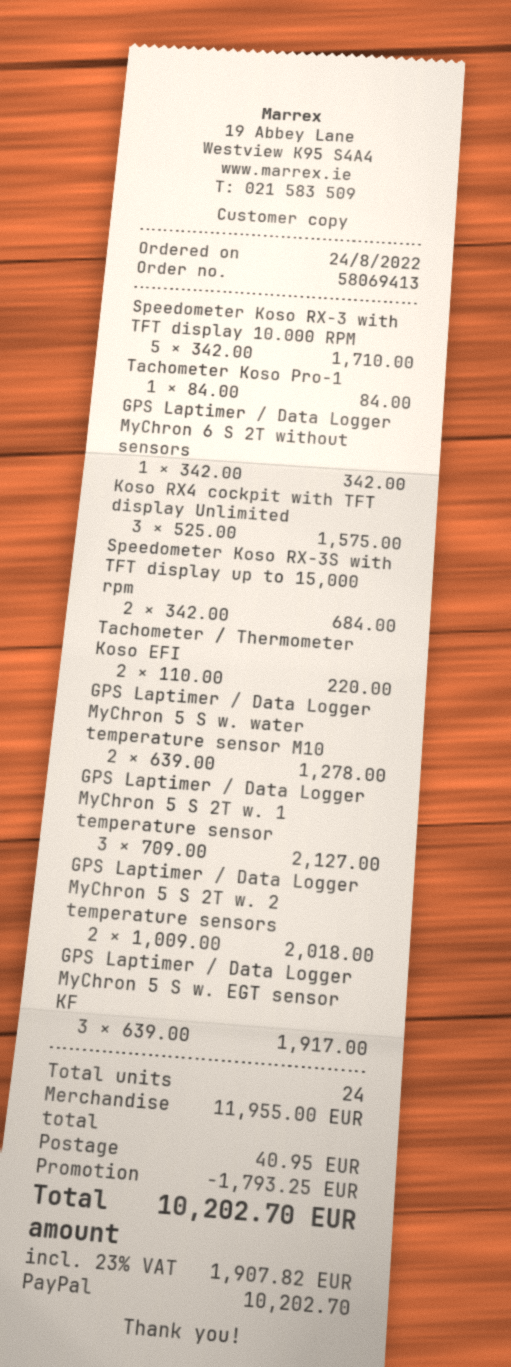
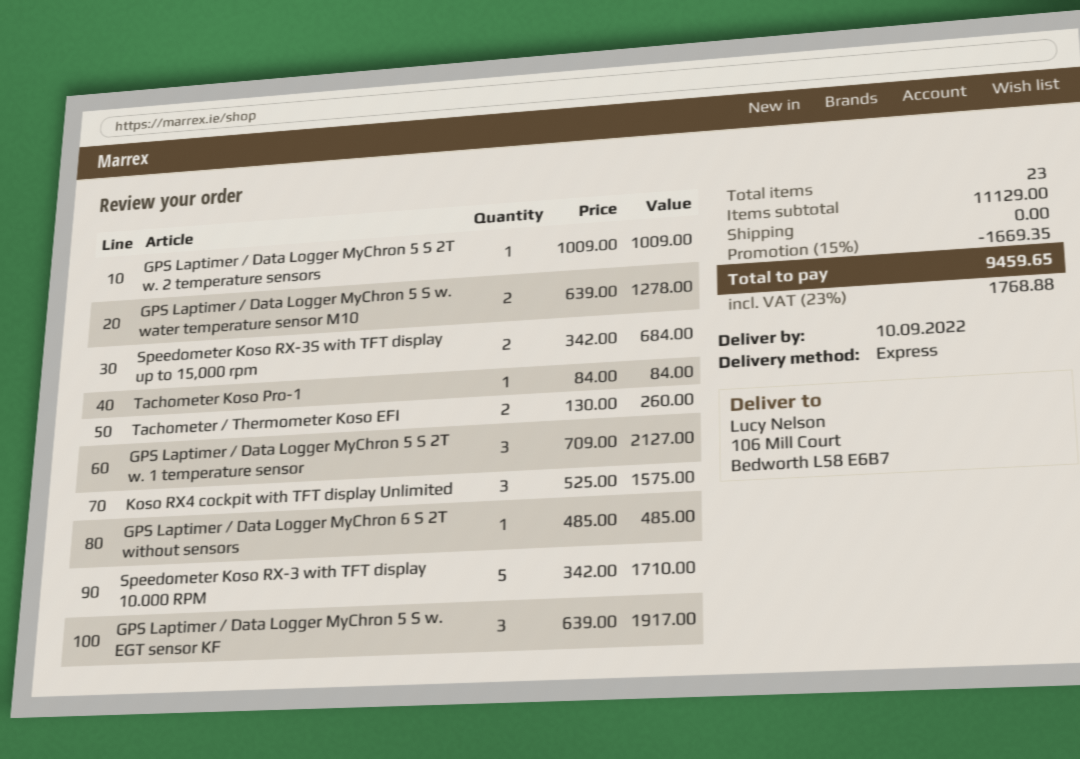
GPS Laptimer / Data Logger MyChron 6 S 2T without sensors: 1 x 342.00 = 342.00 -> 1 x 485.00 = 485.00
Tachometer / Thermometer Koso EFI: 2 x 110.00 = 220.00 -> 2 x 130.00 = 260.00
GPS Laptimer / Data Logger MyChron 5 S 2T w. 2 temperature sensors: 2 x 1009.00 = 2018.00 -> 1 x 1009.00 = 1009.00
total quantity: 24 -> 23
subtotal: 11955.00 -> 11129.00
discount: 1793.25 -> 1669.35
shipping: 40.95 -> 0.00
tax: 23% = 1907.82 -> 23% = 1768.88
total: 10202.70 -> 9459.65

